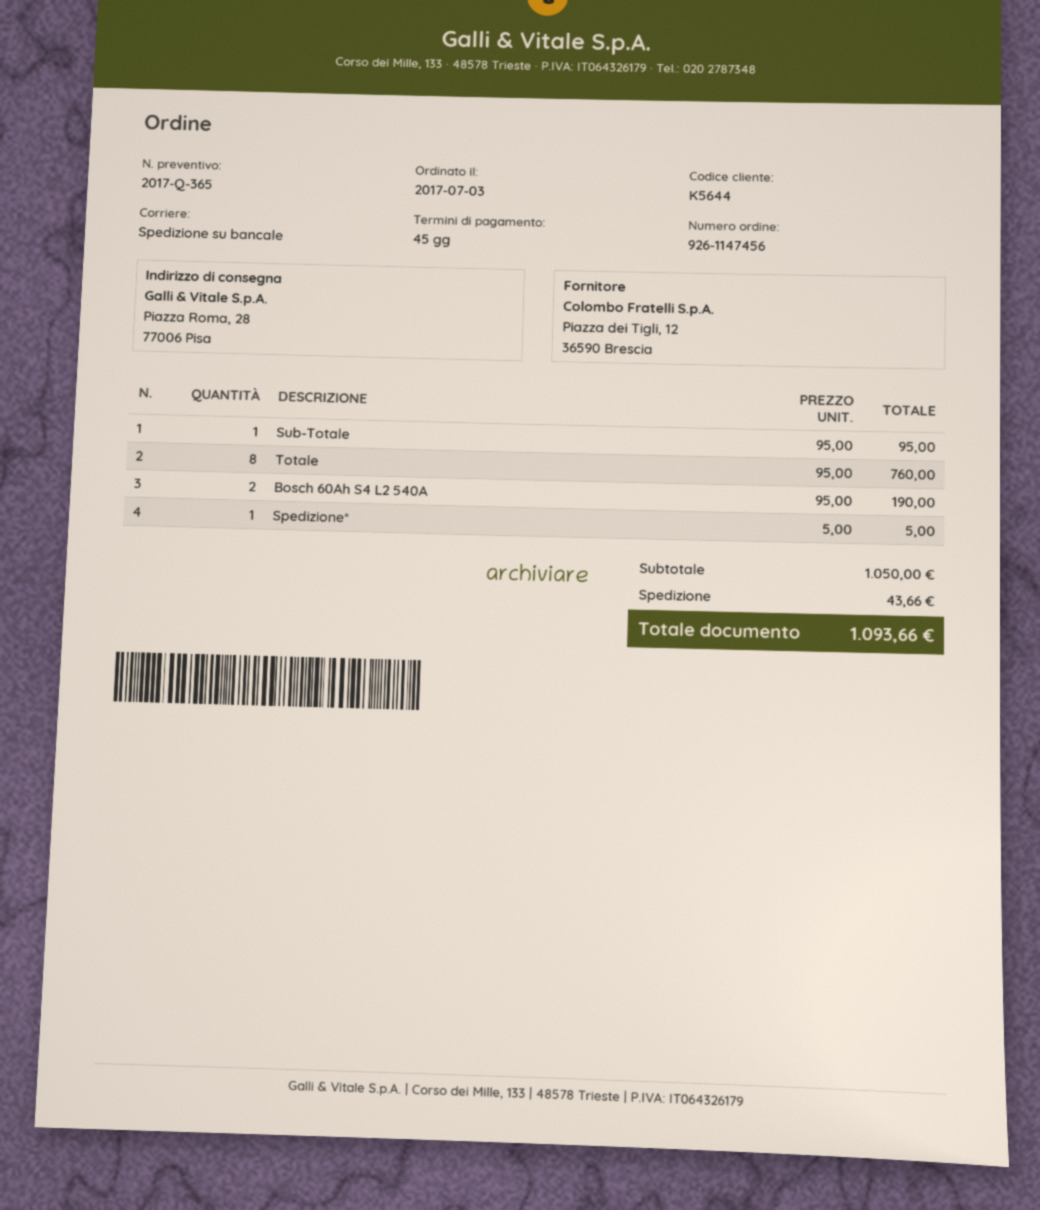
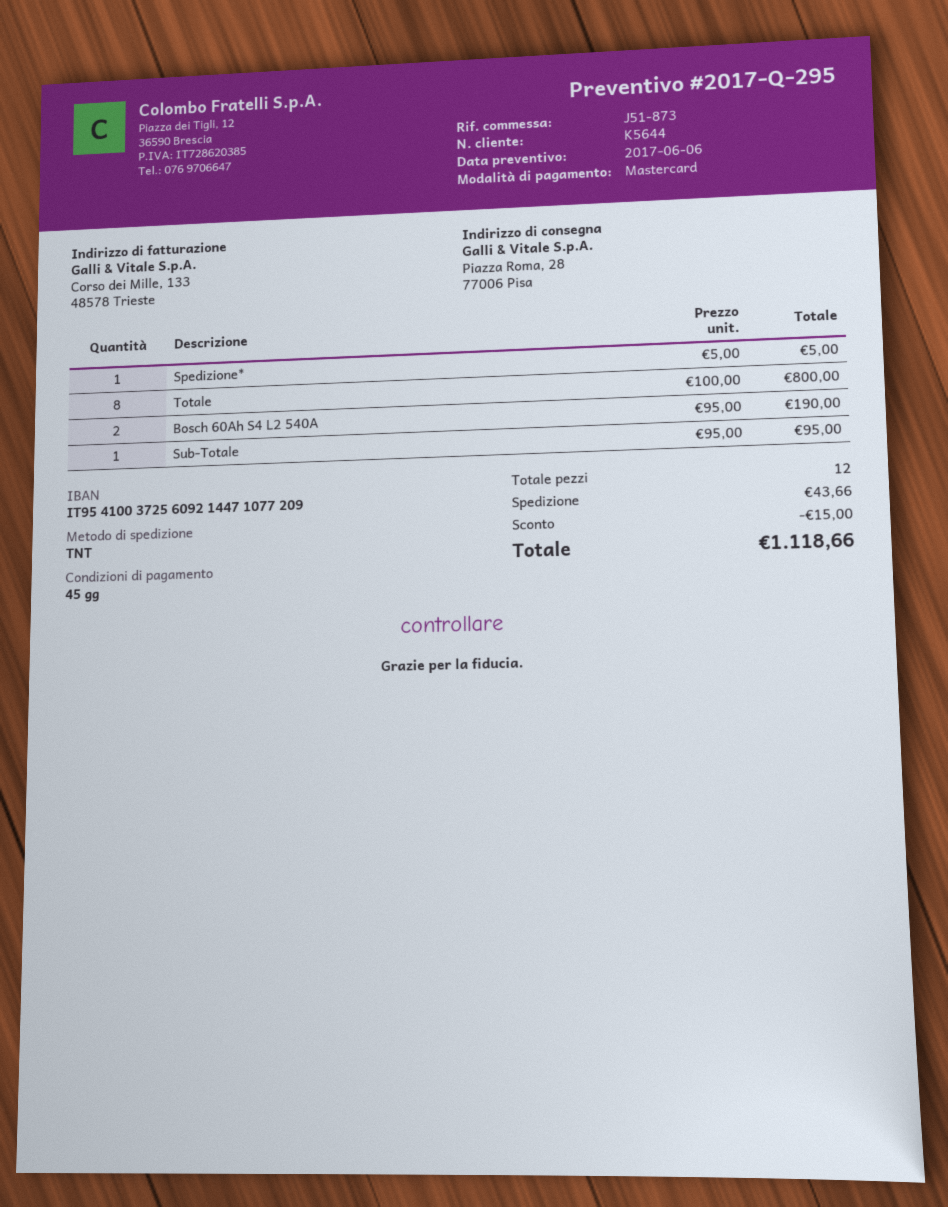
quote number: 2017-Q-365 -> 2017-Q-295
shipping method: pallet freight -> TNT
Totale: 8 x 95.00 = 760.00 -> 8 x 100.00 = 800.00
discount: none -> 15.00
total: 1093.66 -> 1118.66

